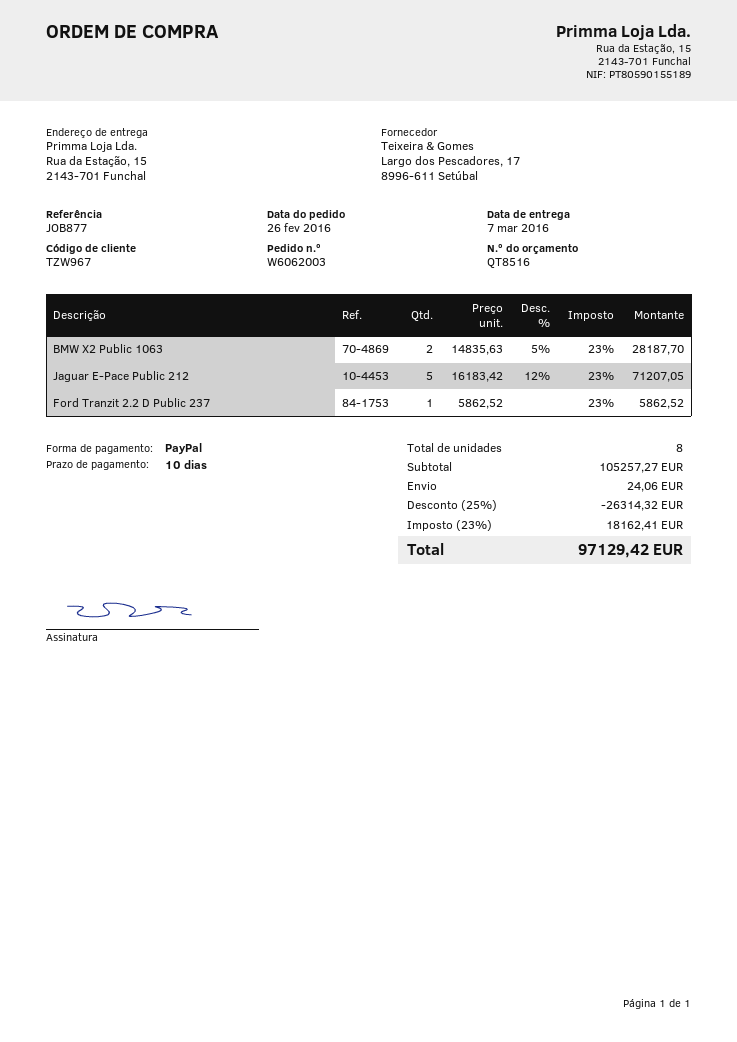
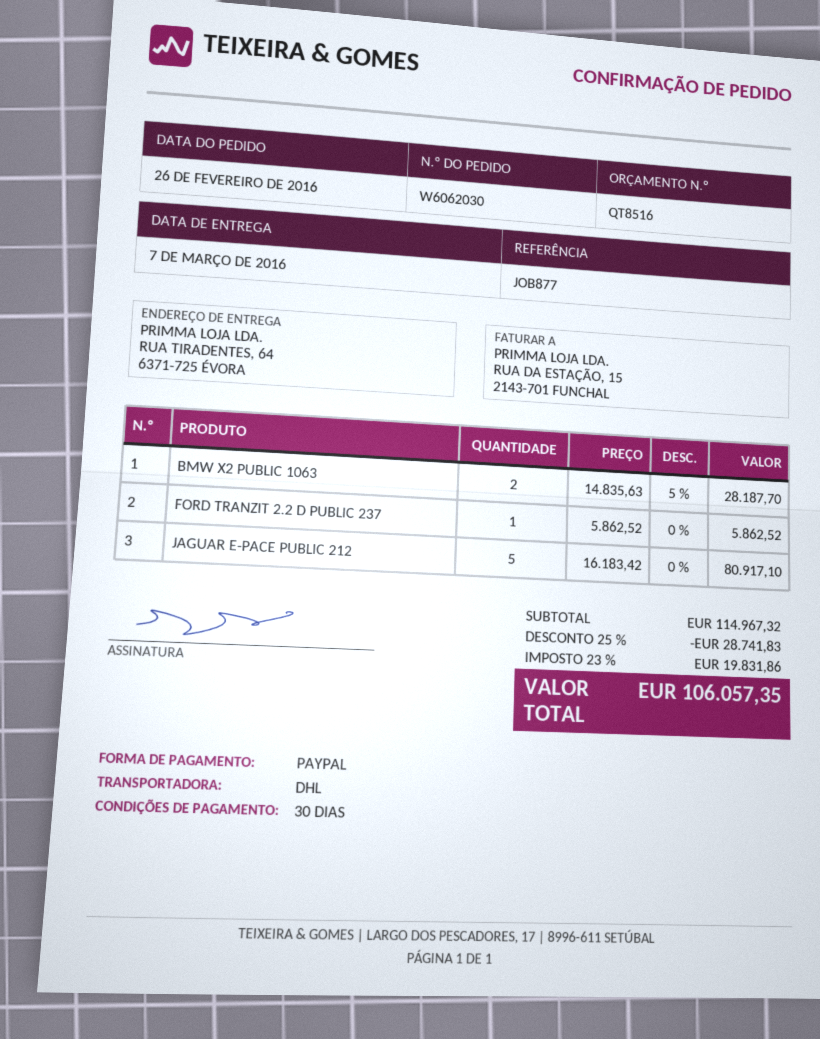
order number: W6062003 -> W6062030
payment terms: 10 days -> 30 days
ship to: Rua da Estação, 15, 2143-701 Funchal -> RUA TIRADENTES, 64, 6371-725 ÉVORA
Jaguar E-Pace Public 212: 5 x 16183.42 - 12% = 71207.05 -> 5 x 16183.42 = 80917.10
subtotal: 105257.27 -> 114967.32
discount: 25% = 26314.32 -> 25% = 28741.83
shipping: 24.06 -> none
tax: 23% = 18162.41 -> 23% = 19831.86
total: 97129.42 -> 106057.35

